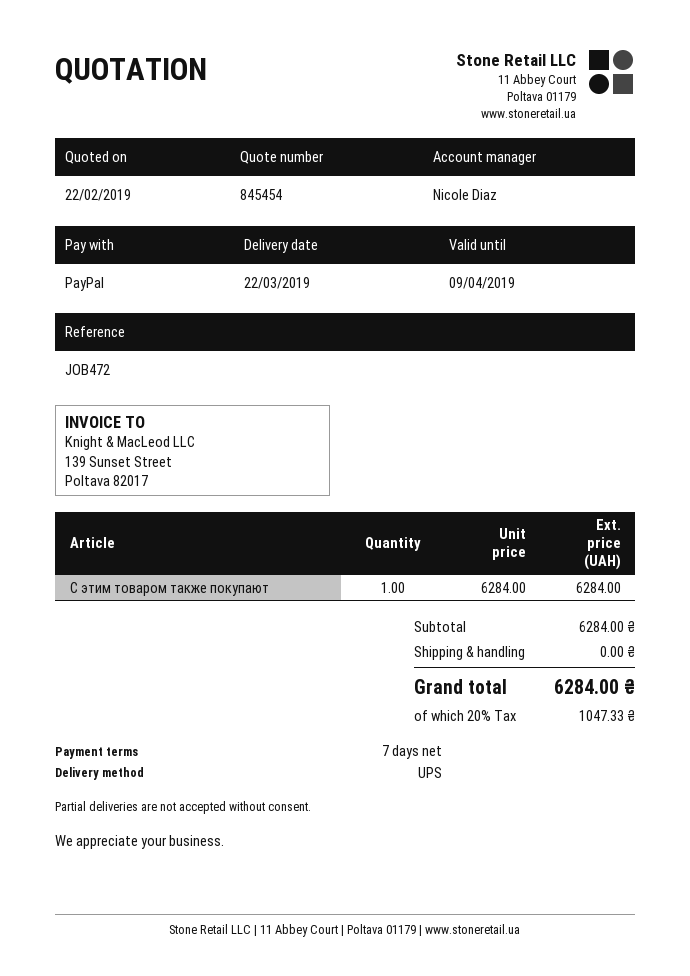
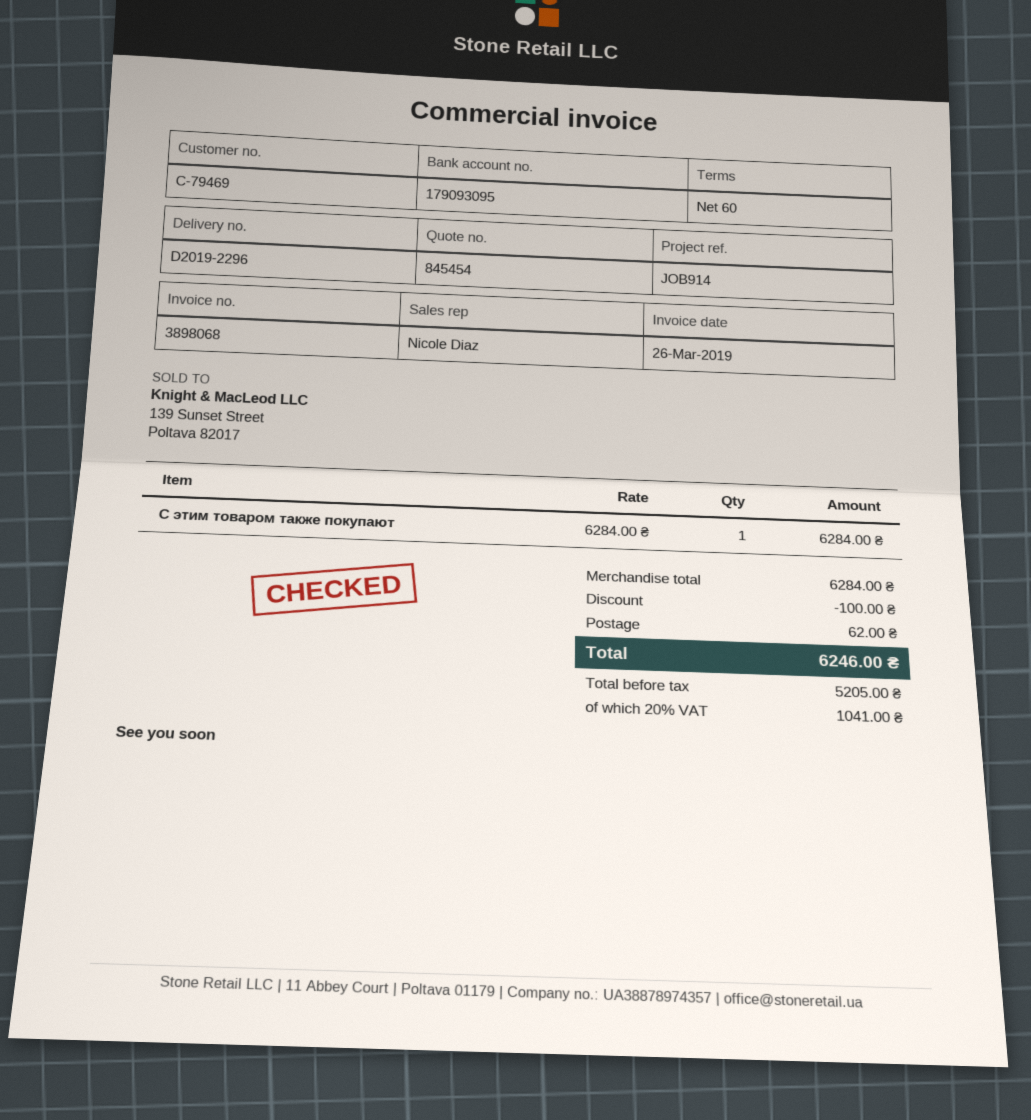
payment terms: 7 days -> 60 days
reference: JOB472 -> JOB914
discount: none -> 100.00
shipping: 0.00 -> 62.00
tax: 20% = 1047.33 -> 20% = 1041.00
total: 6284.00 -> 6246.00

